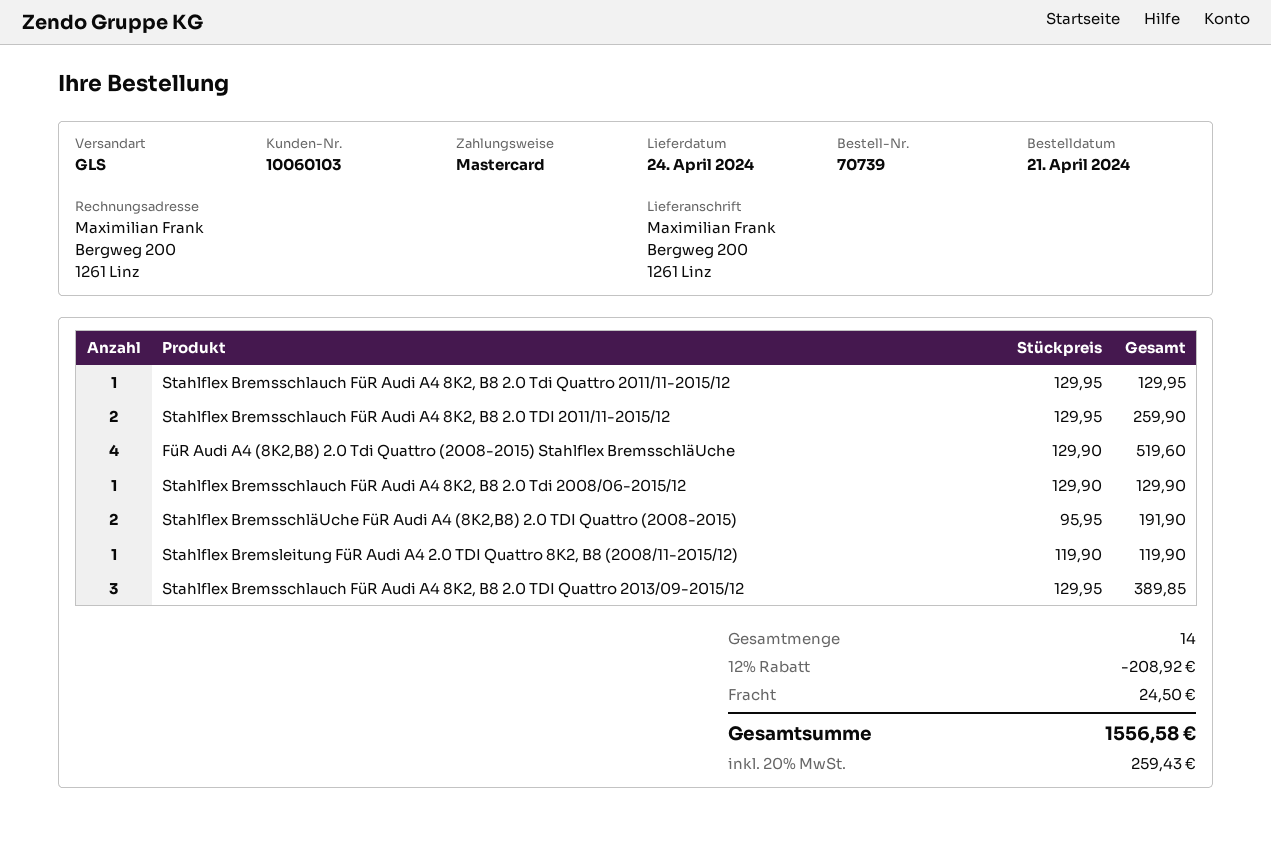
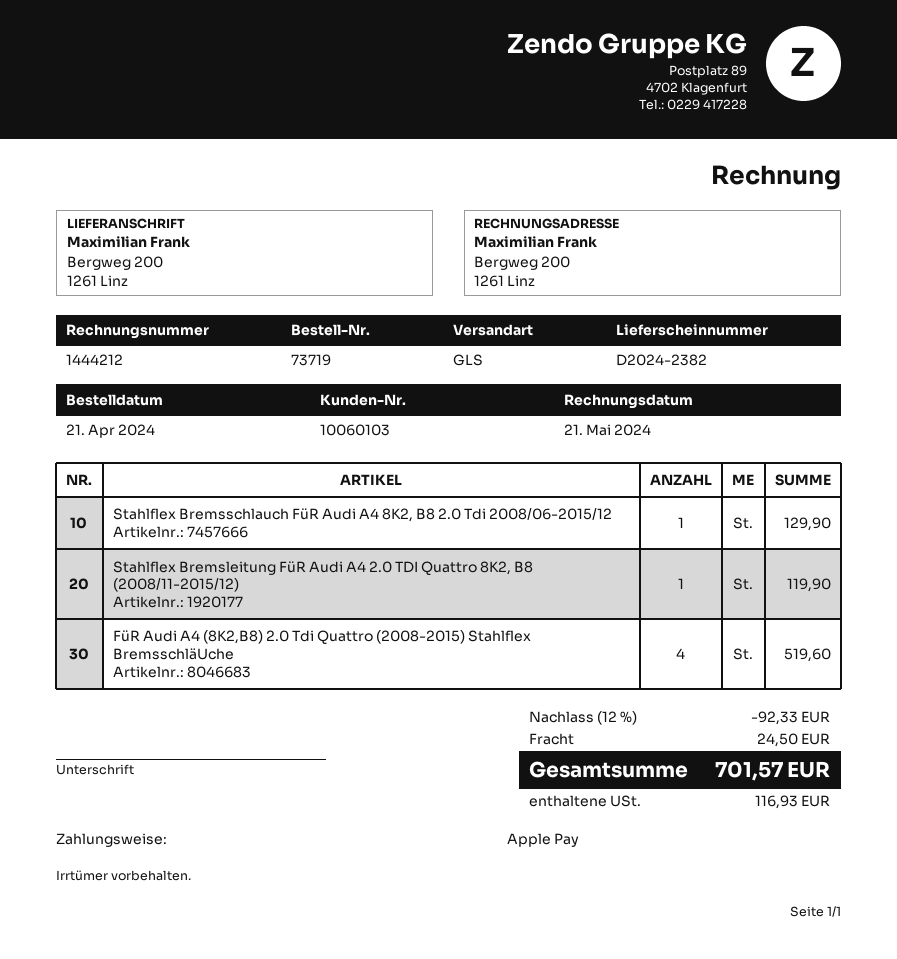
order number: 70739 -> 73719
payment method: Mastercard -> Apple Pay
Stahlflex Bremsschlauch FüR Audi A4 8K2, B8 2.0 Tdi Quattro 2011/11-2015/12: 1 for 129.95 -> none
Stahlflex Bremsschlauch FüR Audi A4 8K2, B8 2.0 TDI 2011/11-2015/12: 2 for 259.90 -> none
Stahlflex BremsschläUche FüR Audi A4 (8K2,B8) 2.0 TDI Quattro (2008-2015): 2 for 191.90 -> none
Stahlflex Bremsschlauch FüR Audi A4 8K2, B8 2.0 TDI Quattro 2013/09-2015/12: 3 for 389.85 -> none
discount: 12% = 208.92 -> 12% = 92.33
tax: 259.43 -> 116.93
total: 1556.58 -> 701.57

